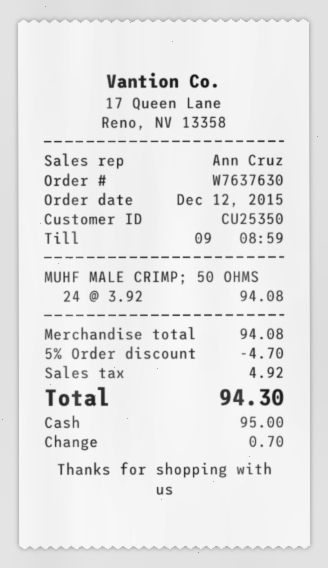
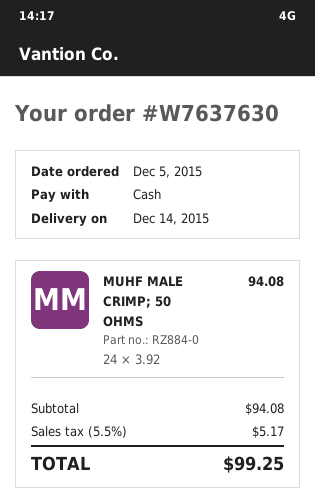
order date: 2015-12-12 -> 2015-12-05
discount: 5% = 4.70 -> none
tax: 4.92 -> 5.17
total: 94.30 -> 99.25

